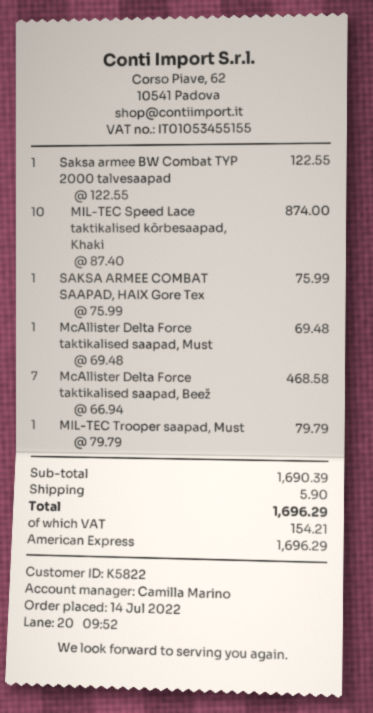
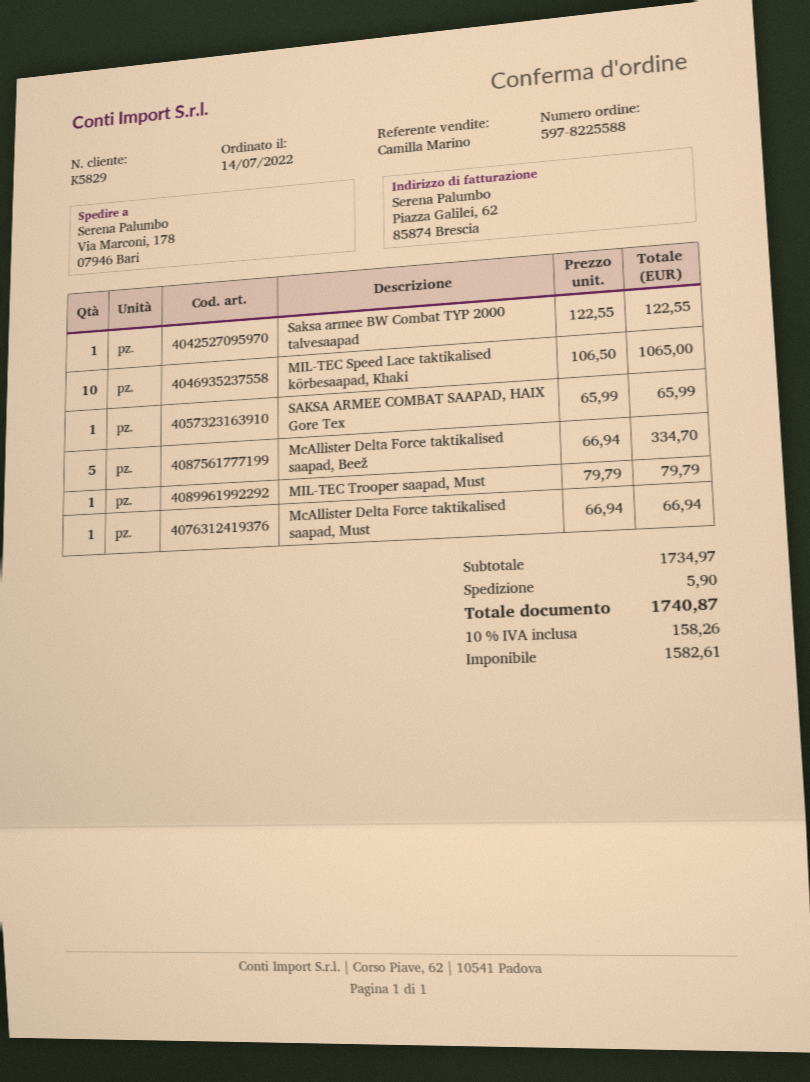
customer number: K5822 -> K5829
MIL-TEC Speed Lace taktikalised kõrbesaapad, Khaki: 10 x 87.40 = 874.00 -> 10 x 106.50 = 1065.00
SAKSA ARMEE COMBAT SAAPAD, HAIX Gore Tex: 1 x 75.99 = 75.99 -> 1 x 65.99 = 65.99
McAllister Delta Force taktikalised saapad, Must: 1 x 69.48 = 69.48 -> 1 x 66.94 = 66.94
McAllister Delta Force taktikalised saapad, Beež: 7 x 66.94 = 468.58 -> 5 x 66.94 = 334.70
subtotal: 1690.39 -> 1734.97
tax: 154.21 -> 158.26
total: 1696.29 -> 1740.87

